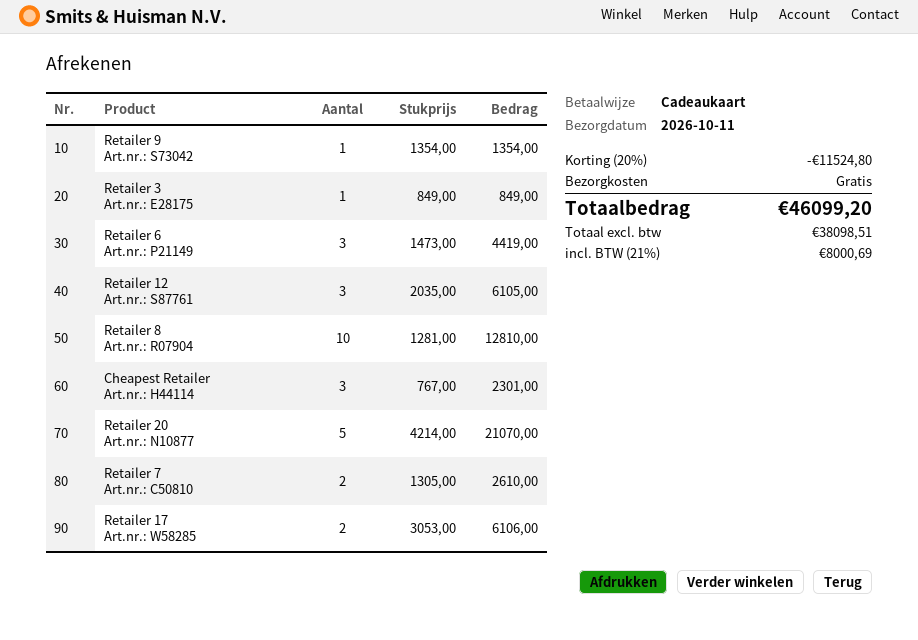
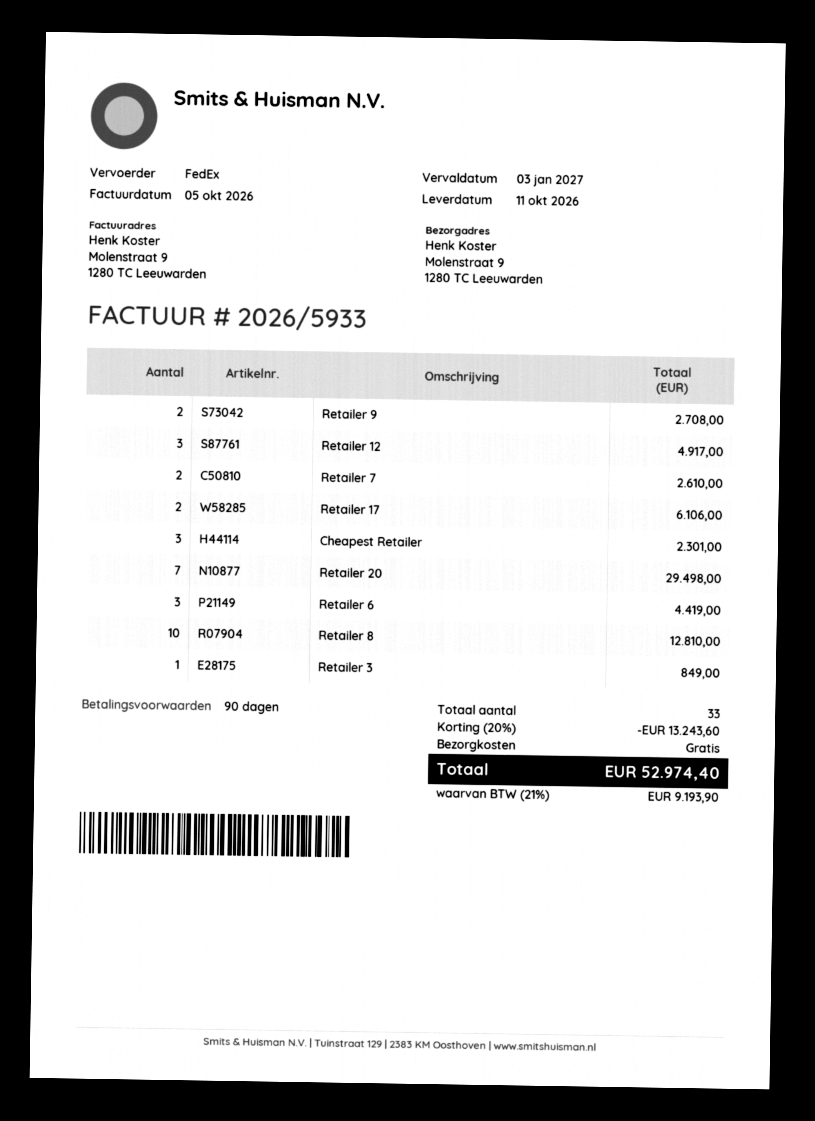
Retailer 9: 1 for 1354.00 -> 2 for 2708.00
Retailer 12: 3 for 6105.00 -> 3 for 4917.00
Retailer 20: 5 for 21070.00 -> 7 for 29498.00
discount: 20% = 11524.80 -> 20% = 13243.60
tax: 21% = 8000.69 -> 21% = 9193.90
total: 46099.20 -> 52974.40

